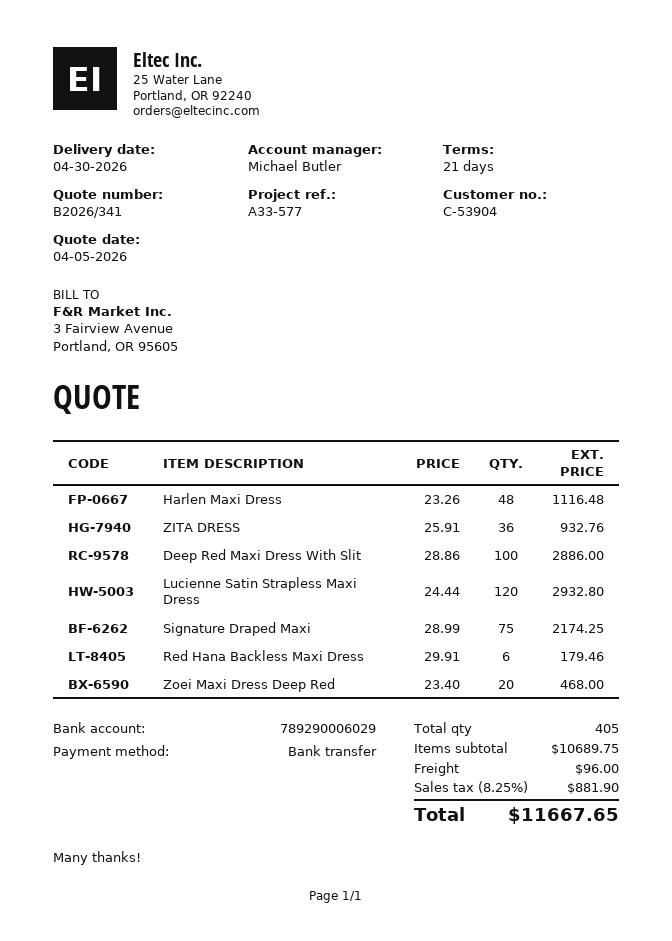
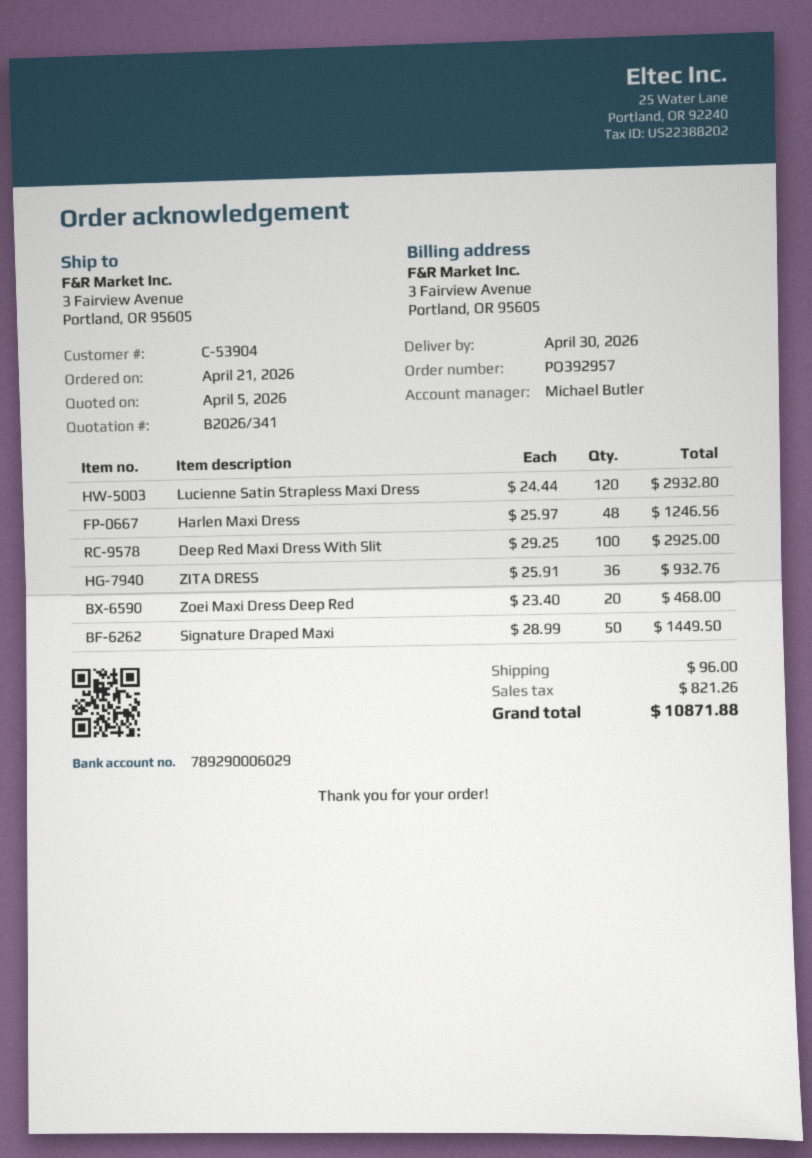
Harlen Maxi Dress: 48 x 23.26 = 1116.48 -> 48 x 25.97 = 1246.56
Deep Red Maxi Dress With Slit: 100 x 28.86 = 2886.00 -> 100 x 29.25 = 2925.00
Signature Draped Maxi: 75 x 28.99 = 2174.25 -> 50 x 28.99 = 1449.50
Red Hana Backless Maxi Dress: 6 x 29.91 = 179.46 -> none
tax: 881.90 -> 821.26
total: 11667.65 -> 10871.88

